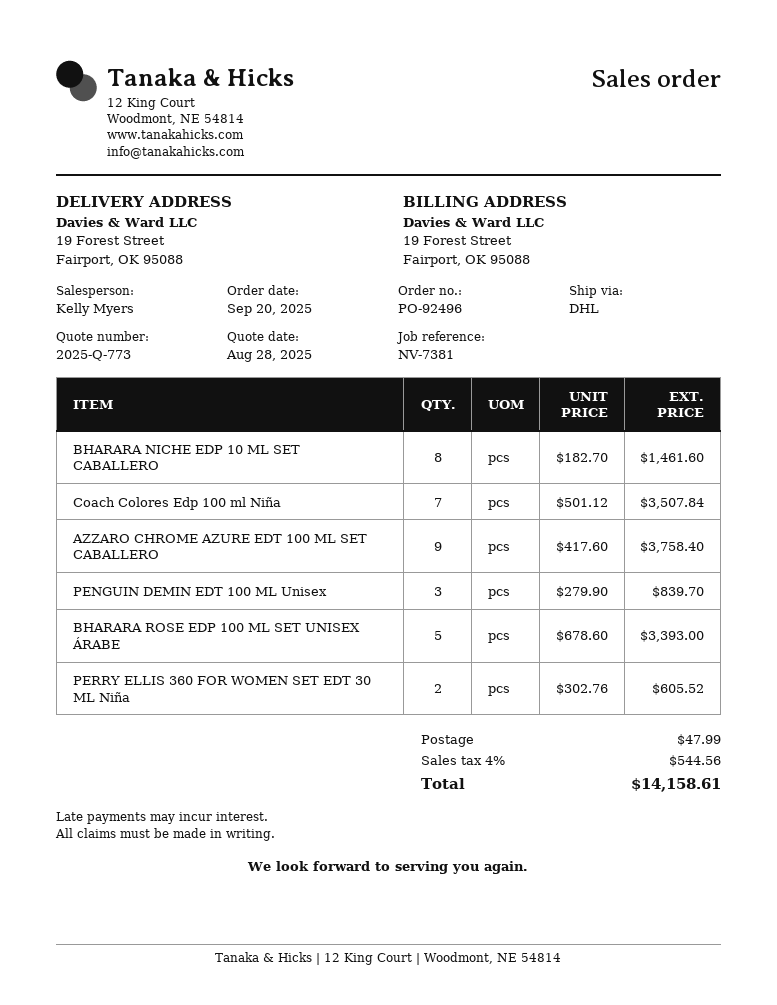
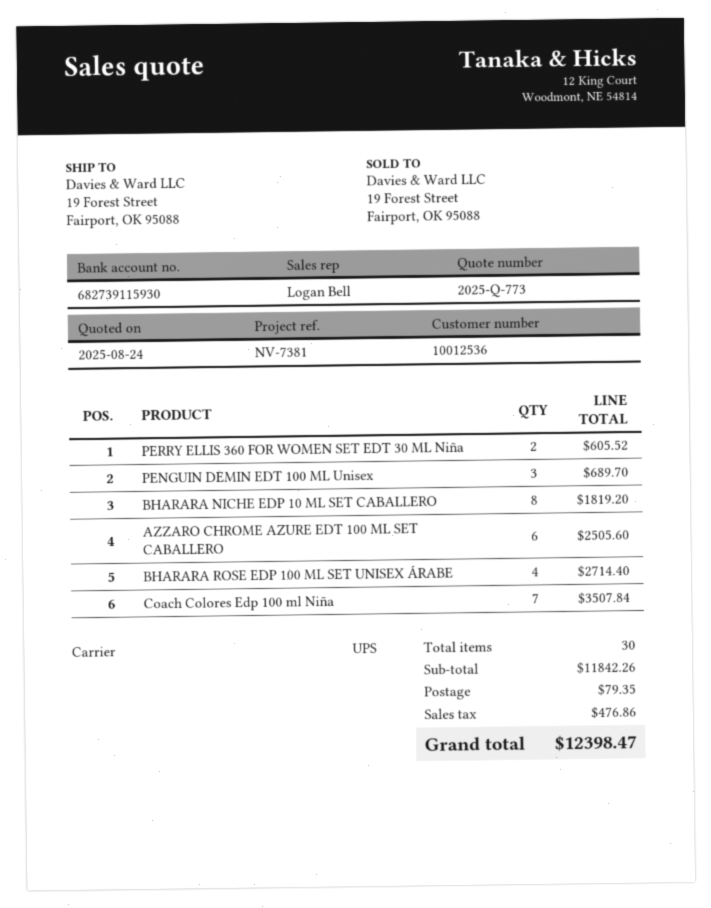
quote date: 2025-08-28 -> 2025-08-24
sales rep: Kelly Myers -> Logan Bell
shipping method: DHL -> UPS
BHARARA NICHE EDP 10 ML SET CABALLERO: 8 for 1461.60 -> 8 for 1819.20
AZZARO CHROME AZURE EDT 100 ML SET CABALLERO: 9 for 3758.40 -> 6 for 2505.60
PENGUIN DEMIN EDT 100 ML Unisex: 3 for 839.70 -> 3 for 689.70
BHARARA ROSE EDP 100 ML SET UNISEX ÁRABE: 5 for 3393.00 -> 4 for 2714.40
shipping: 47.99 -> 79.35
tax: 544.56 -> 476.86
total: 14158.61 -> 12398.47

